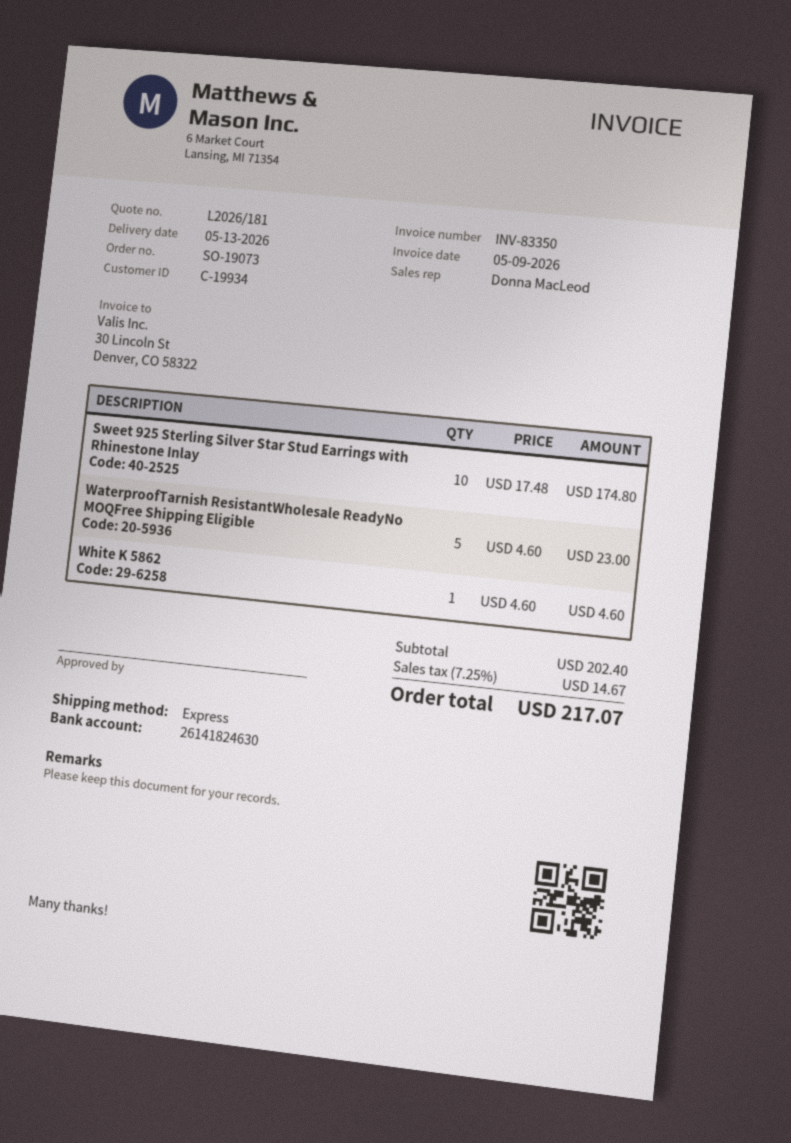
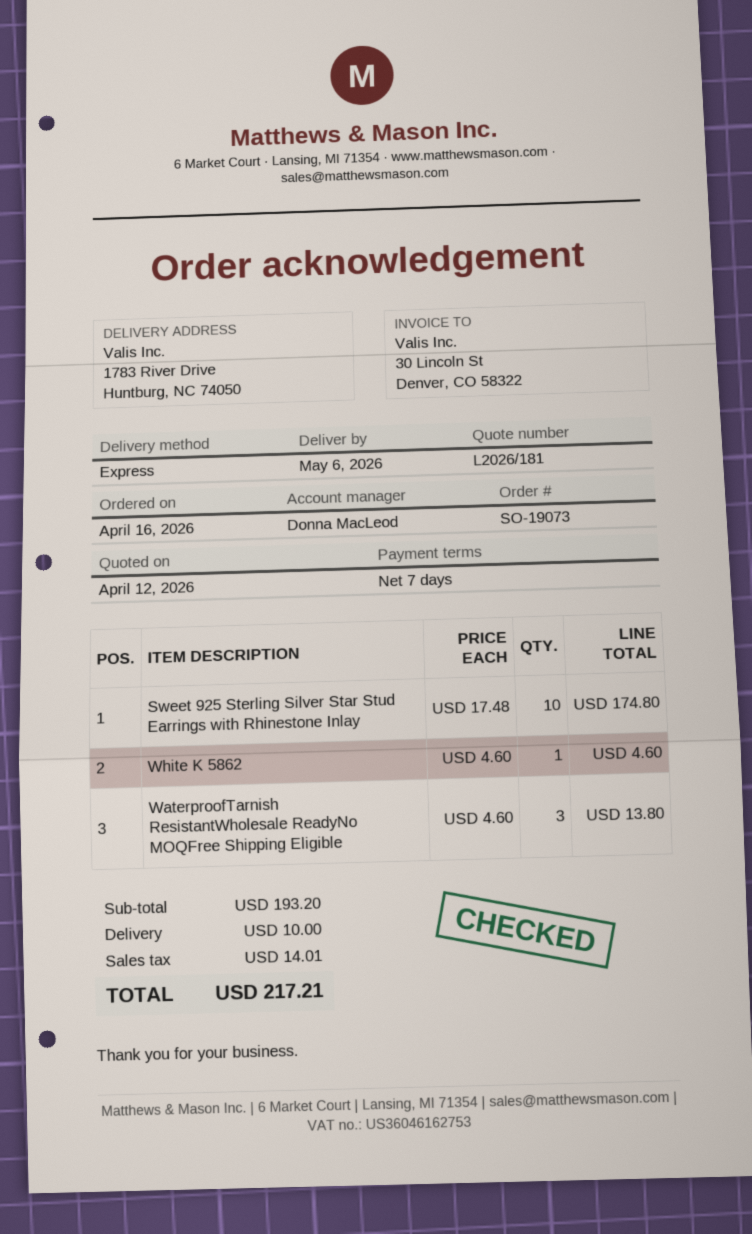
delivery date: 2026-05-13 -> 2026-05-06
WaterproofTarnish ResistantWholesale ReadyNo MOQFree Shipping Eligible: 5 x 4.60 = 23.00 -> 3 x 4.60 = 13.80
subtotal: 202.40 -> 193.20
shipping: none -> 10.00
tax: 14.67 -> 14.01
total: 217.07 -> 217.21

